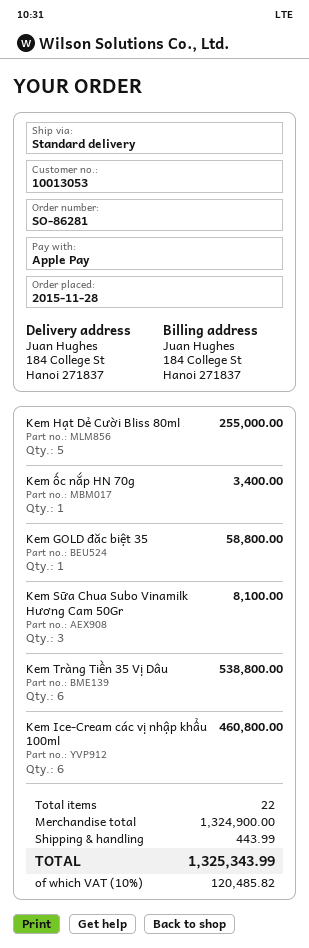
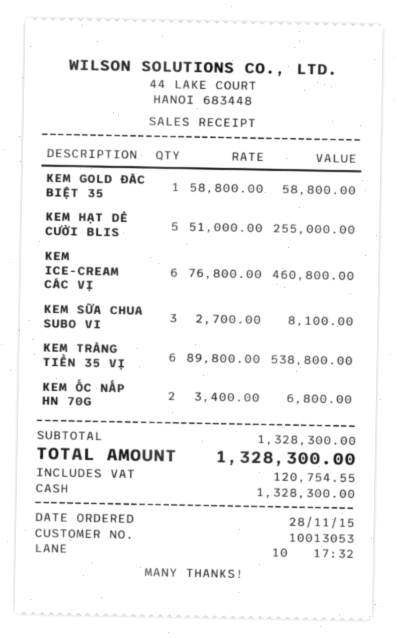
payment method: Apple Pay -> cash
Kem ốc nắp HN 70g: 1 for 3400.00 -> 2 for 6800.00
subtotal: 1324900.00 -> 1328300.00
shipping: 443.99 -> none
tax: 120485.82 -> 120754.55
total: 1325343.99 -> 1328300.00

